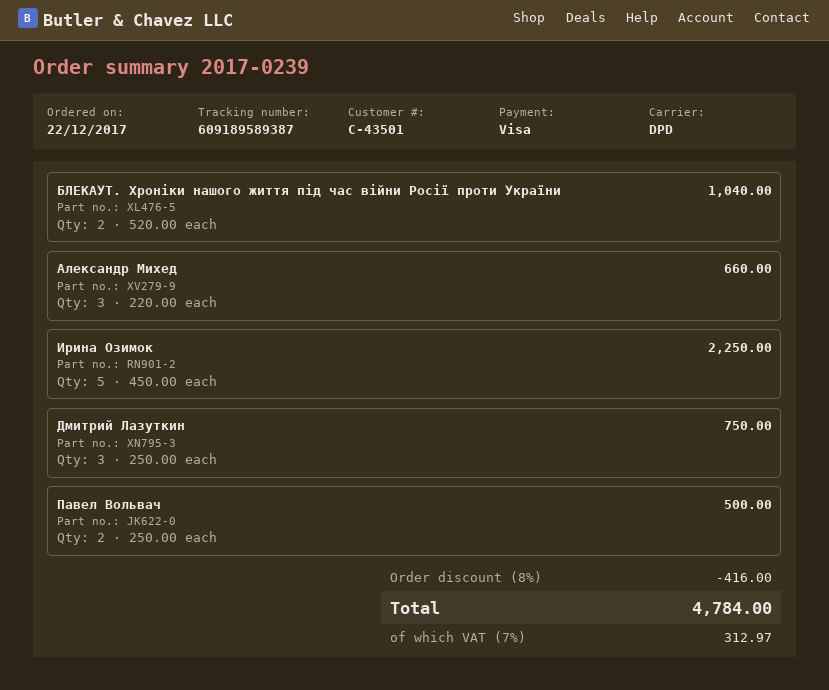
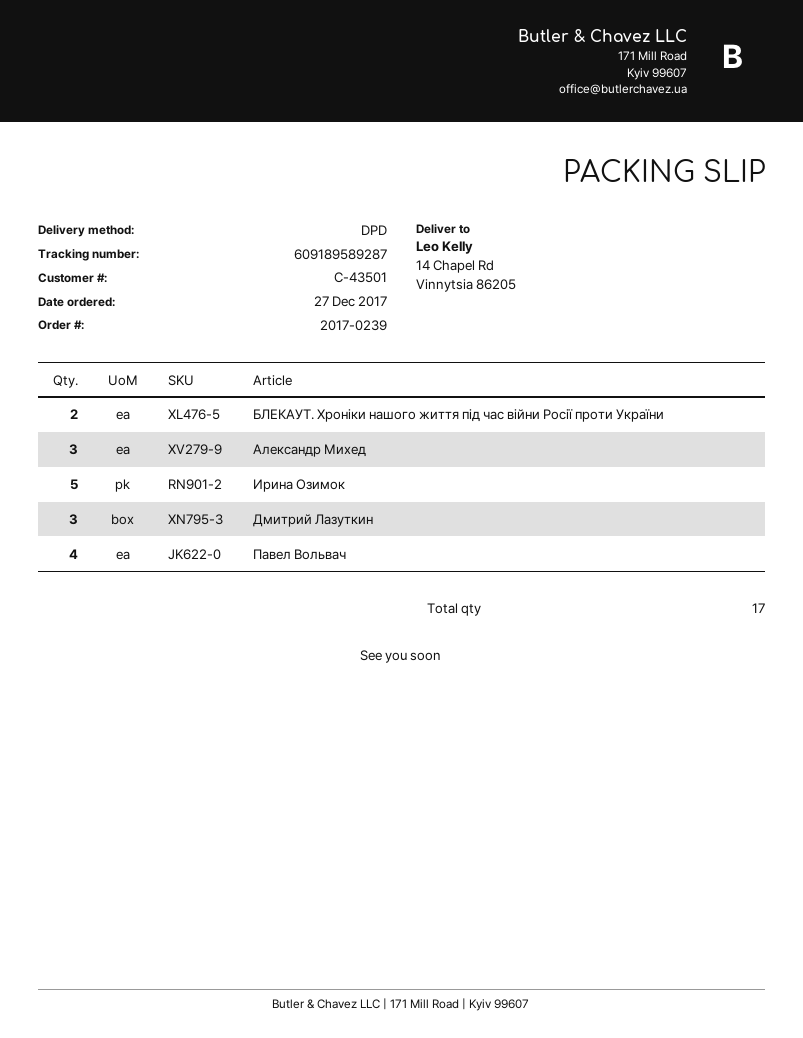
order date: 2017-12-22 -> 2017-12-27
tracking number: 609189589387 -> 609189589287
Павел Вольвач: 2 -> 4

